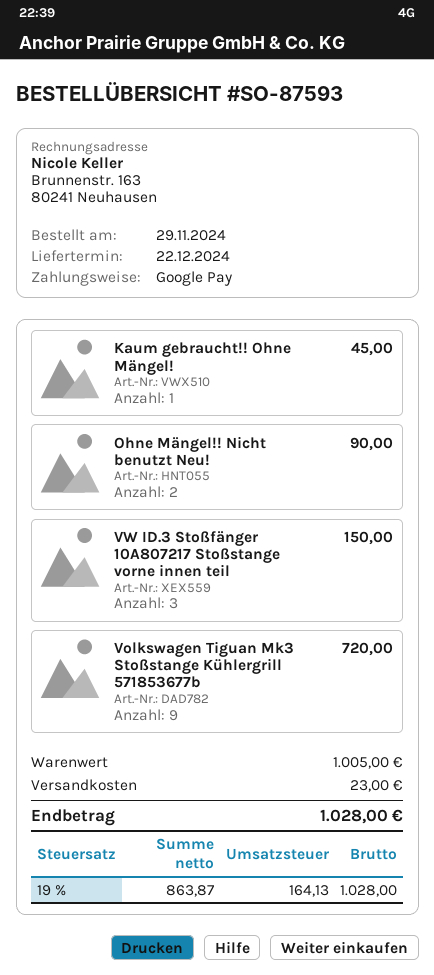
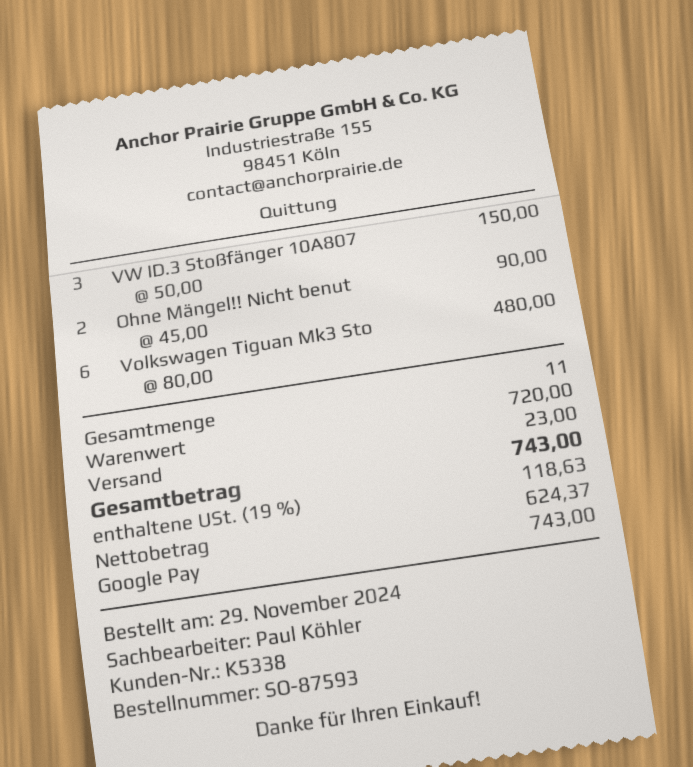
Kaum gebraucht!! Ohne Mängel!: 1 for 45.00 -> none
Volkswagen Tiguan Mk3 Stoßstange Kühlergrill 571853677b: 9 for 720.00 -> 6 for 480.00
subtotal: 1005.00 -> 720.00
net: 863.87 -> 624.37
tax: 19% = 164.13 -> 19% = 118.63
total: 1028.00 -> 743.00

